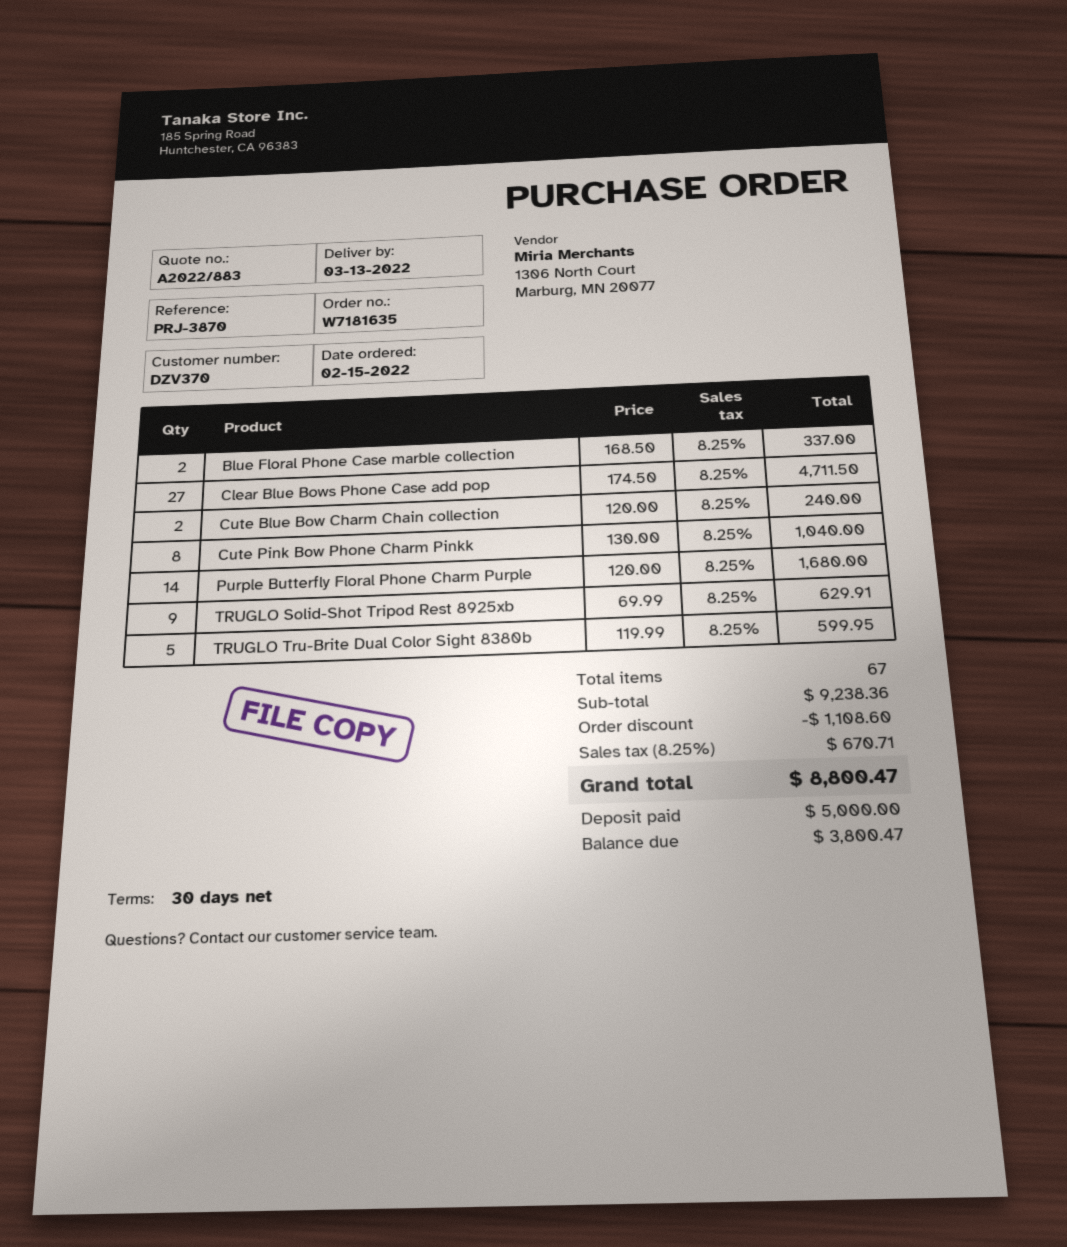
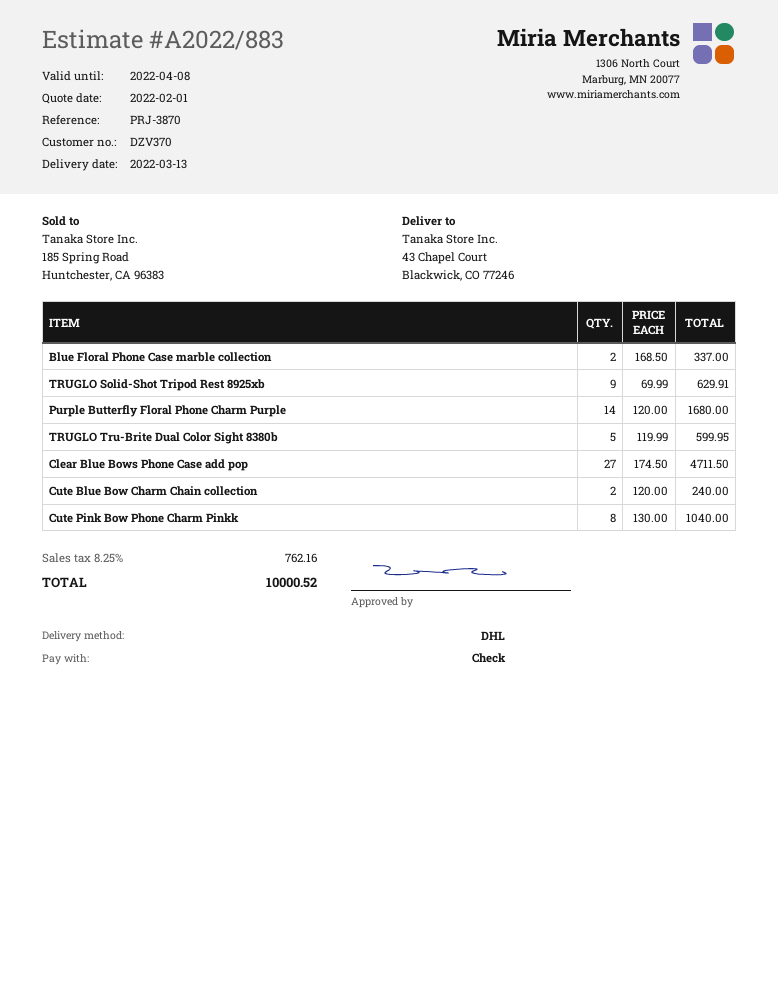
discount: 1108.60 -> none
tax: 8.25% = 670.71 -> 8.25% = 762.16
total: 8800.47 -> 10000.52

